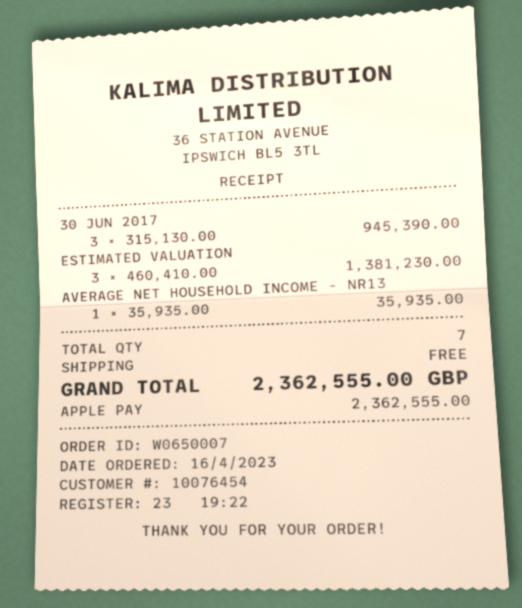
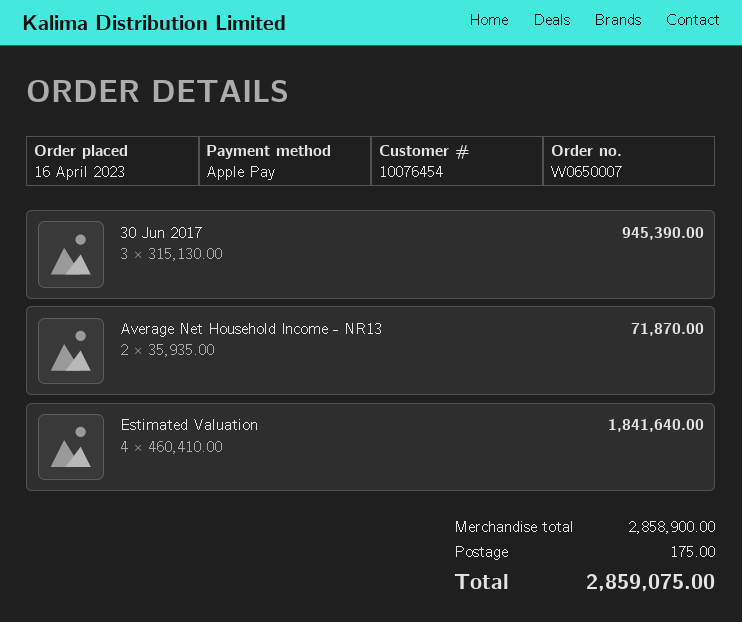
ESTIMATED VALUATION: 3 x 460410.00 = 1381230.00 -> 4 x 460410.00 = 1841640.00
AVERAGE NET HOUSEHOLD INCOME - NR13: 1 x 35935.00 = 35935.00 -> 2 x 35935.00 = 71870.00
shipping: 0.00 -> 175.00
total: 2362555.00 -> 2859075.00

